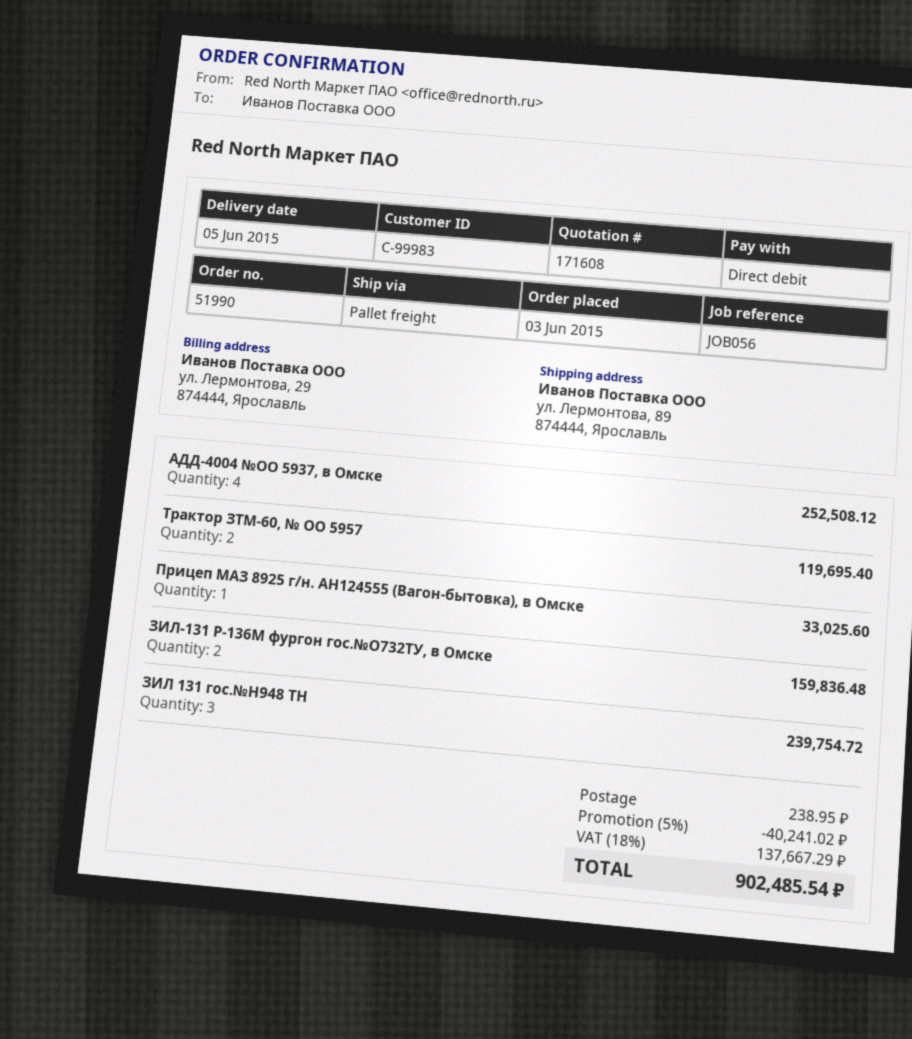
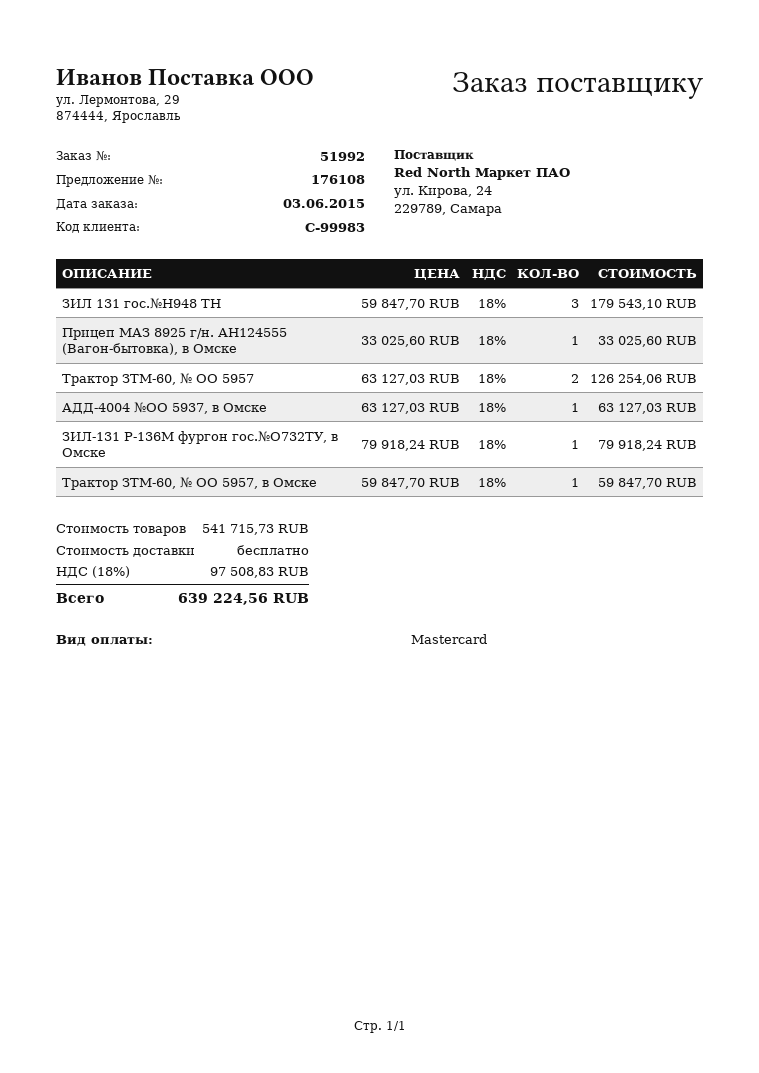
quote number: 171608 -> 176108
order number: 51990 -> 51992
payment method: direct debit -> Mastercard
АДД-4004 №ОО 5937, в Омске: 4 for 252508.12 -> 1 for 63127.03
Трактор ЗТМ-60, № ОО 5957: 2 for 119695.40 -> 2 for 126254.06
ЗИЛ-131 Р-136М фургон гос.№О732ТУ, в Омске: 2 for 159836.48 -> 1 for 79918.24
ЗИЛ 131 гос.№Н948 ТН: 3 for 239754.72 -> 3 for 179543.10
Трактор ЗТМ-60, № ОО 5957, в Омске: none -> 1 for 59847.70
discount: 5% = 40241.02 -> none
shipping: 238.95 -> 0.00
tax: 18% = 137667.29 -> 18% = 97508.83
total: 902485.54 -> 639224.56

